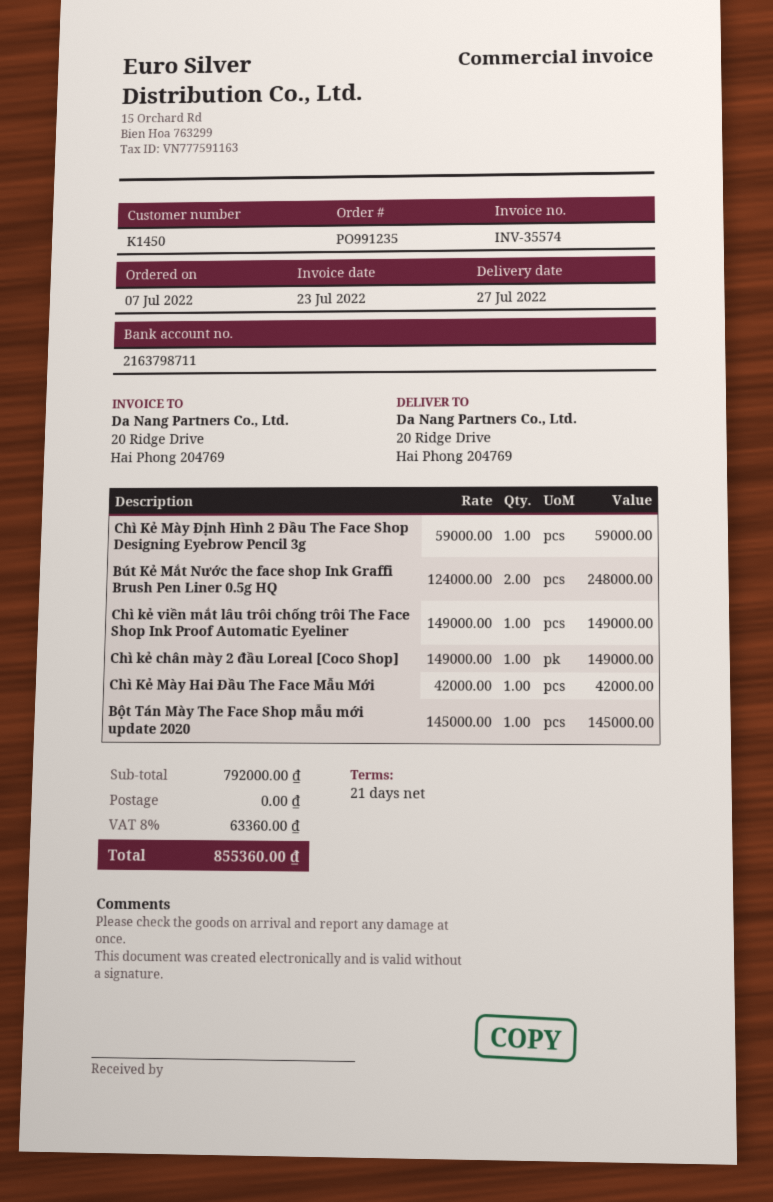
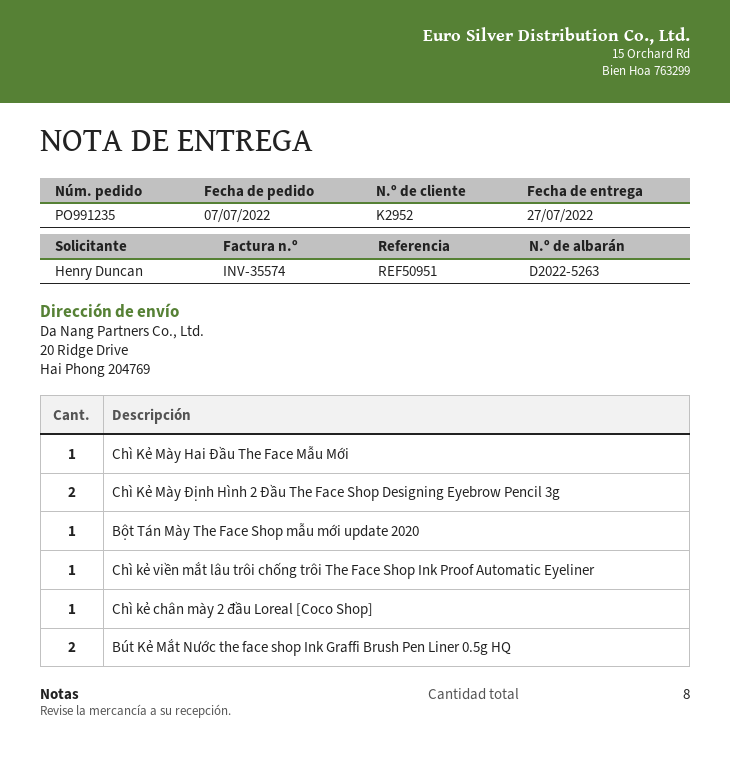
customer number: K1450 -> K2952
Chì Kẻ Mày Định Hình 2 Đầu The Face Shop Designing Eyebrow Pencil 3g: 1 -> 2

